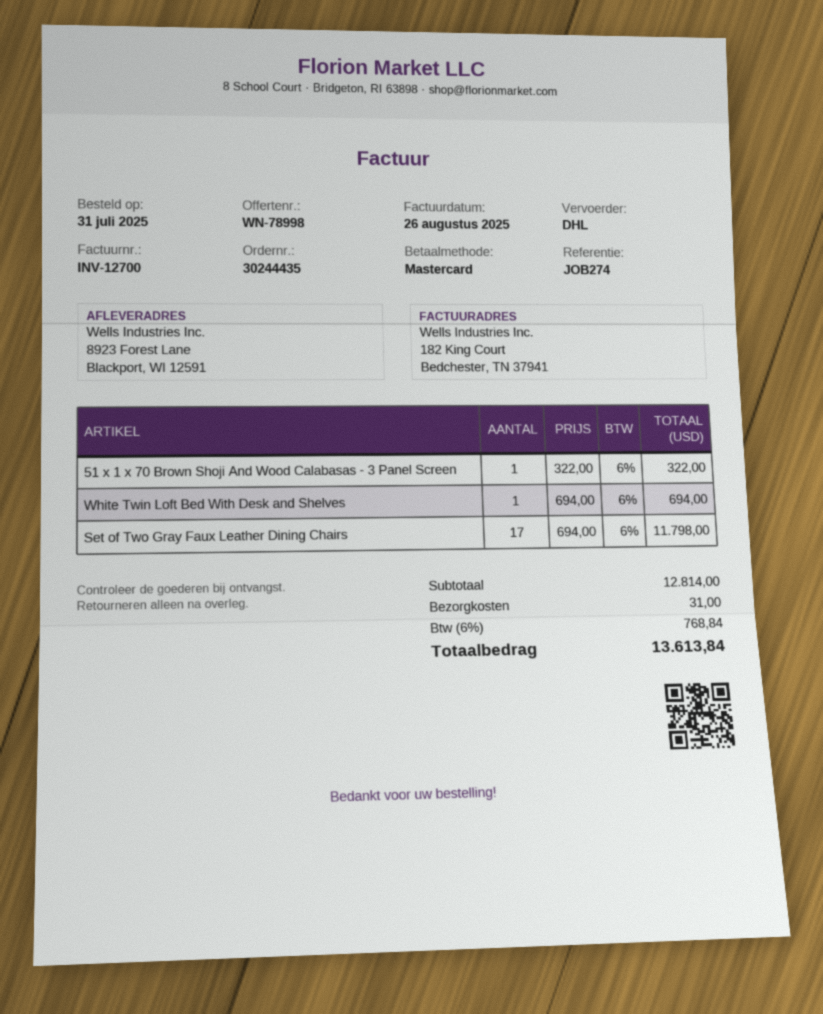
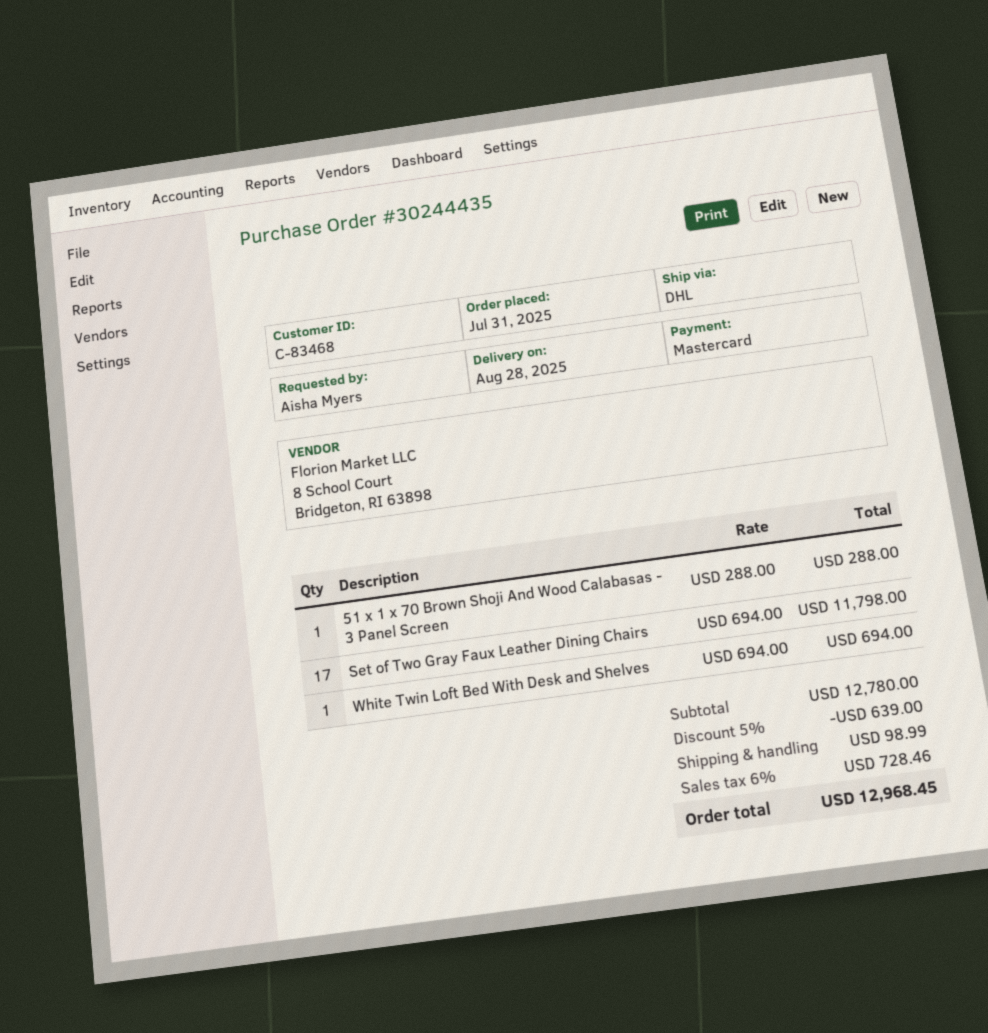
51 x 1 x 70 Brown Shoji And Wood Calabasas - 3 Panel Screen: 1 x 322.00 = 322.00 -> 1 x 288.00 = 288.00
subtotal: 12814.00 -> 12780.00
discount: none -> 5% = 639.00
shipping: 31.00 -> 98.99
tax: 6% = 768.84 -> 6% = 728.46
total: 13613.84 -> 12968.45

